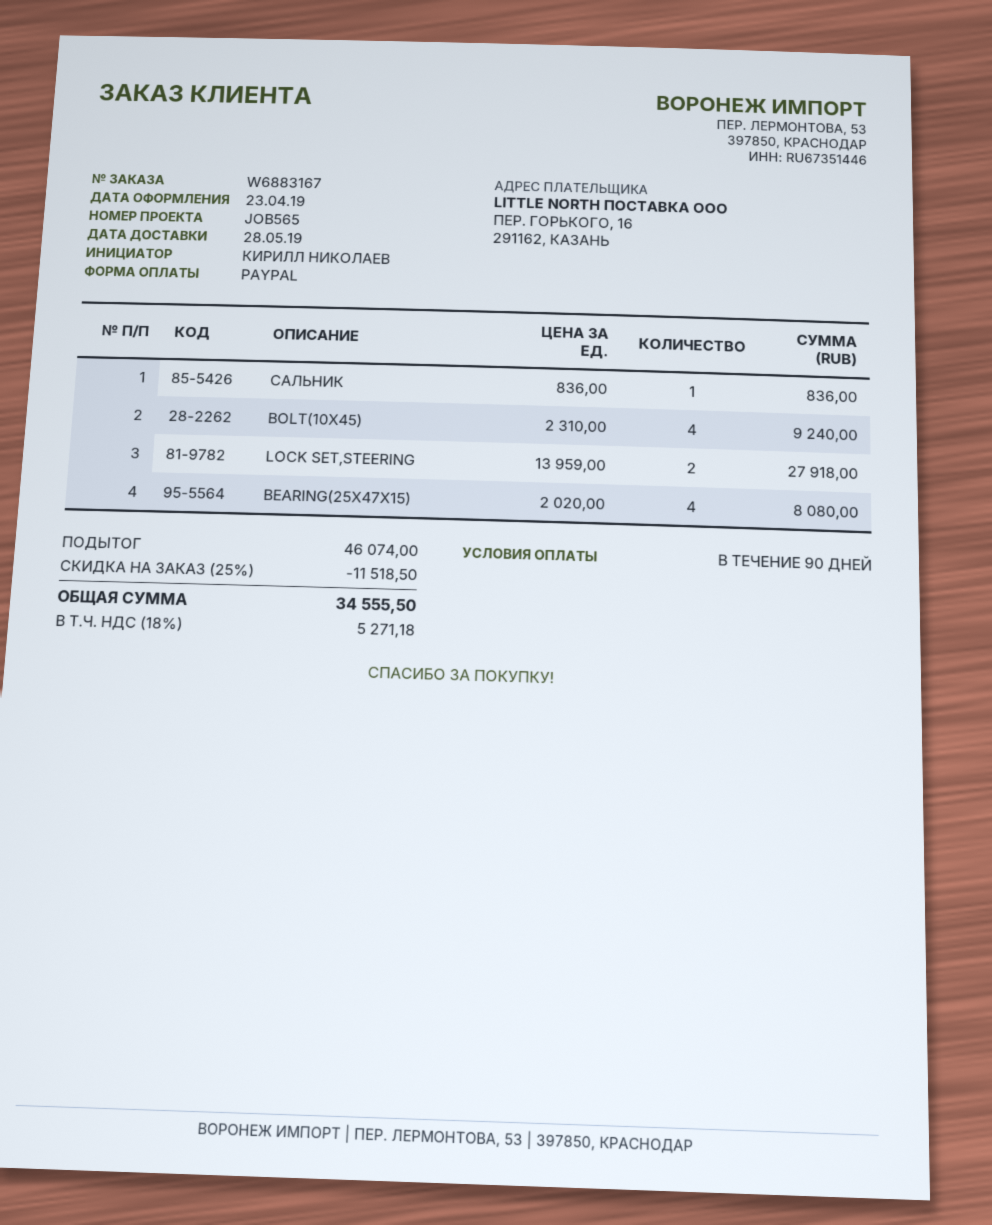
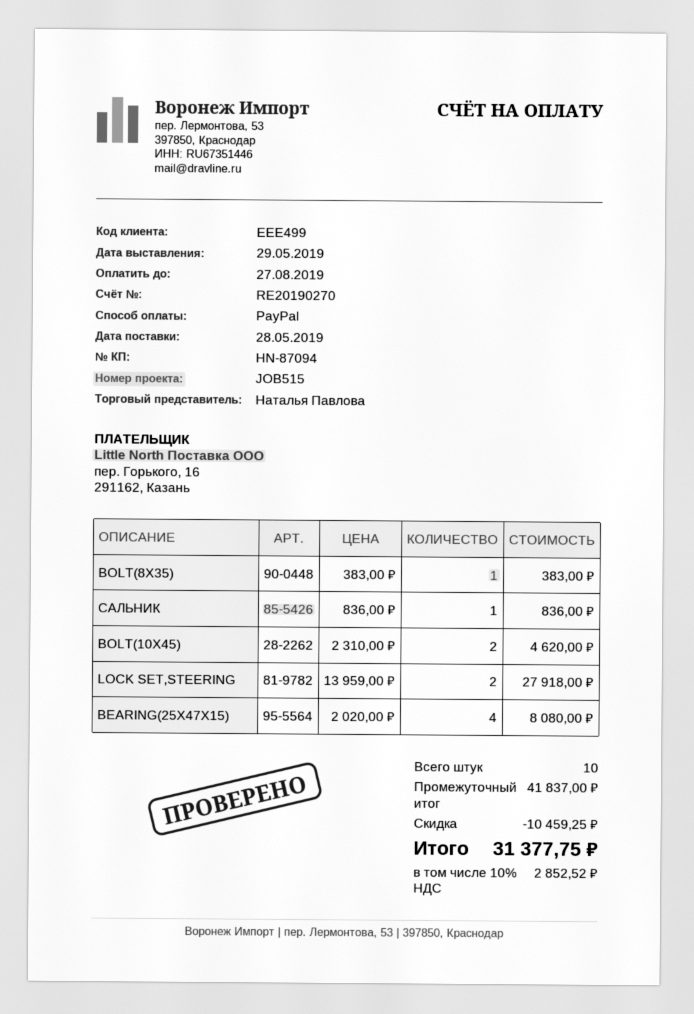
reference: JOB565 -> JOB515
BOLT(10X45): 4 x 2310.00 = 9240.00 -> 2 x 2310.00 = 4620.00
BOLT(8X35): none -> 1 x 383.00 = 383.00
subtotal: 46074.00 -> 41837.00
discount: 11518.50 -> 10459.25
tax: 18% = 5271.18 -> 10% = 2852.52
total: 34555.50 -> 31377.75

